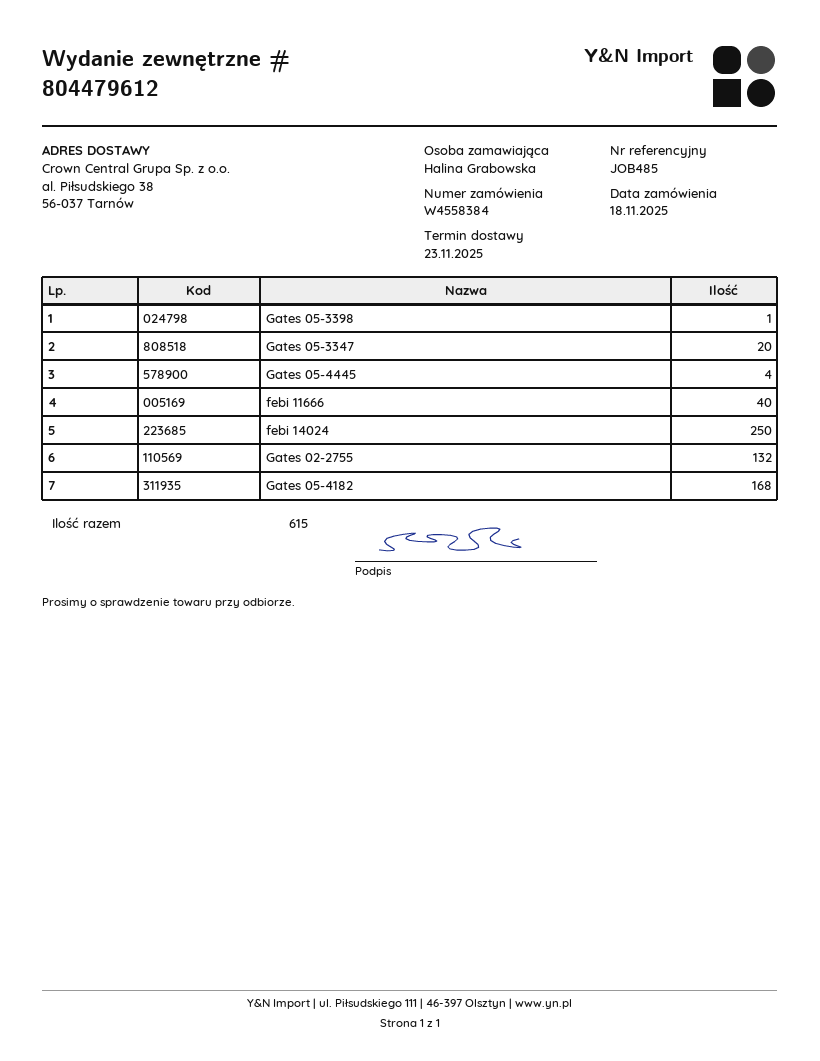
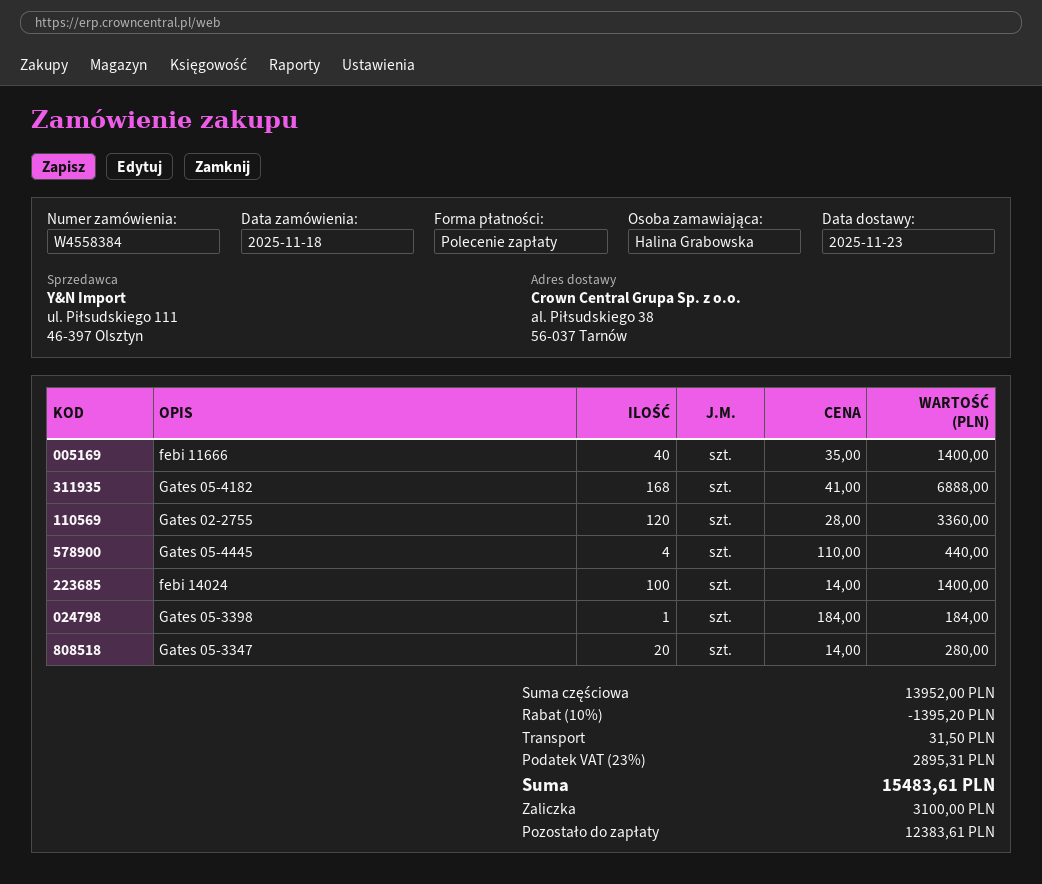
febi 14024: 250 -> 100
Gates 02-2755: 132 -> 120

